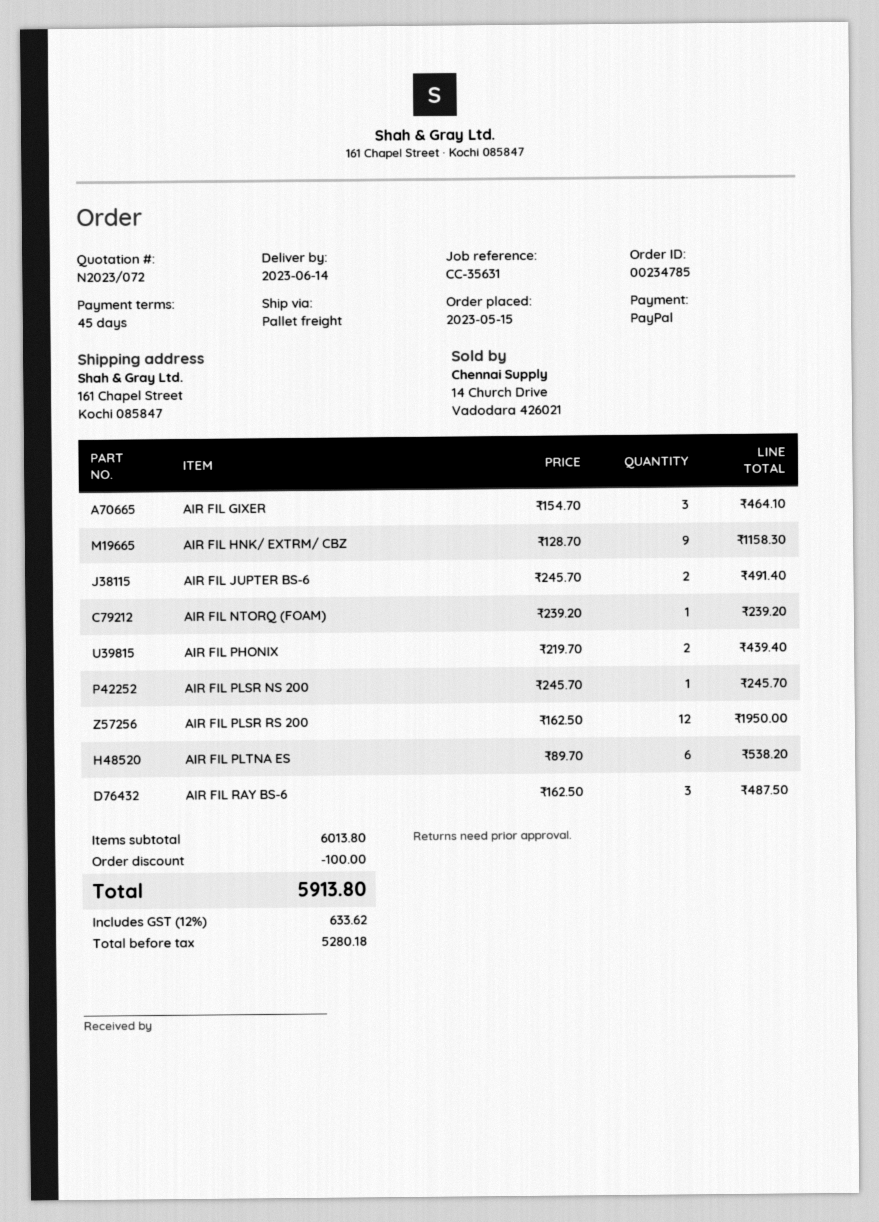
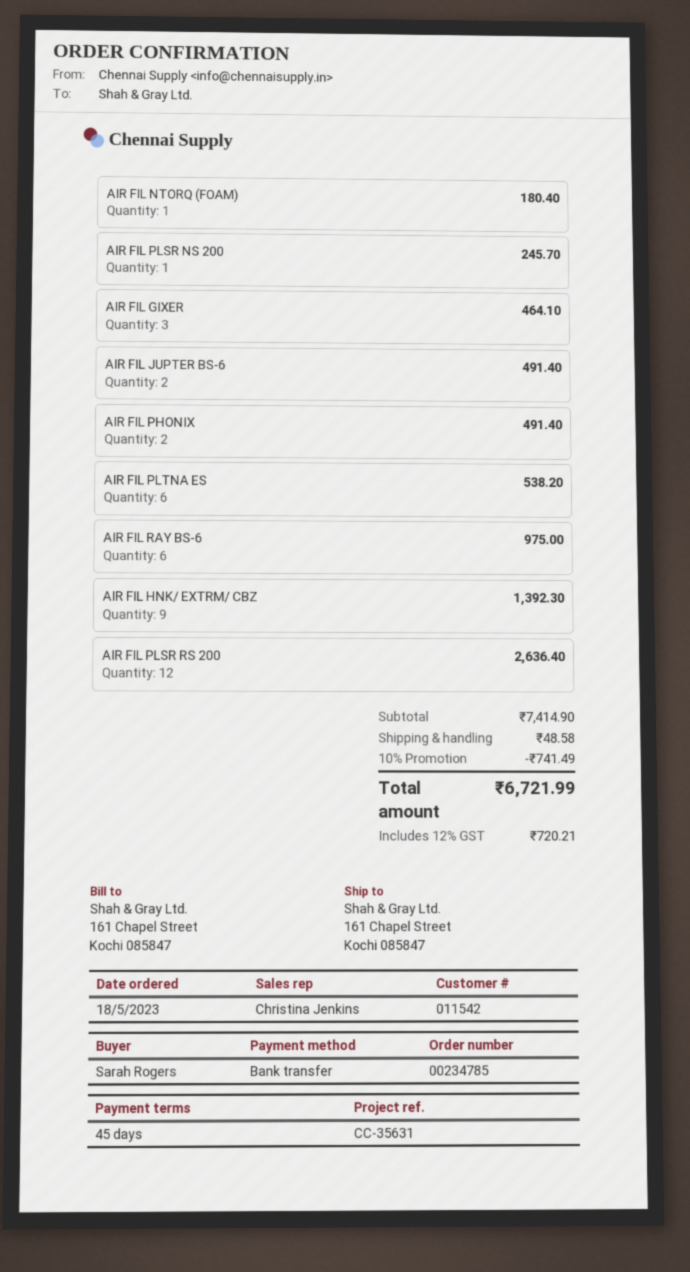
order date: 2023-05-15 -> 2023-05-18
payment method: PayPal -> bank transfer
AIR FIL HNK/ EXTRM/ CBZ: 9 for 1158.30 -> 9 for 1392.30
AIR FIL NTORQ (FOAM): 1 for 239.20 -> 1 for 180.40
AIR FIL PHONIX: 2 for 439.40 -> 2 for 491.40
AIR FIL PLSR RS 200: 12 for 1950.00 -> 12 for 2636.40
AIR FIL RAY BS-6: 3 for 487.50 -> 6 for 975.00
subtotal: 6013.80 -> 7414.90
discount: 100.00 -> 741.49
shipping: none -> 48.58
tax: 12% = 633.62 -> 12% = 720.21
total: 5913.80 -> 6721.99

